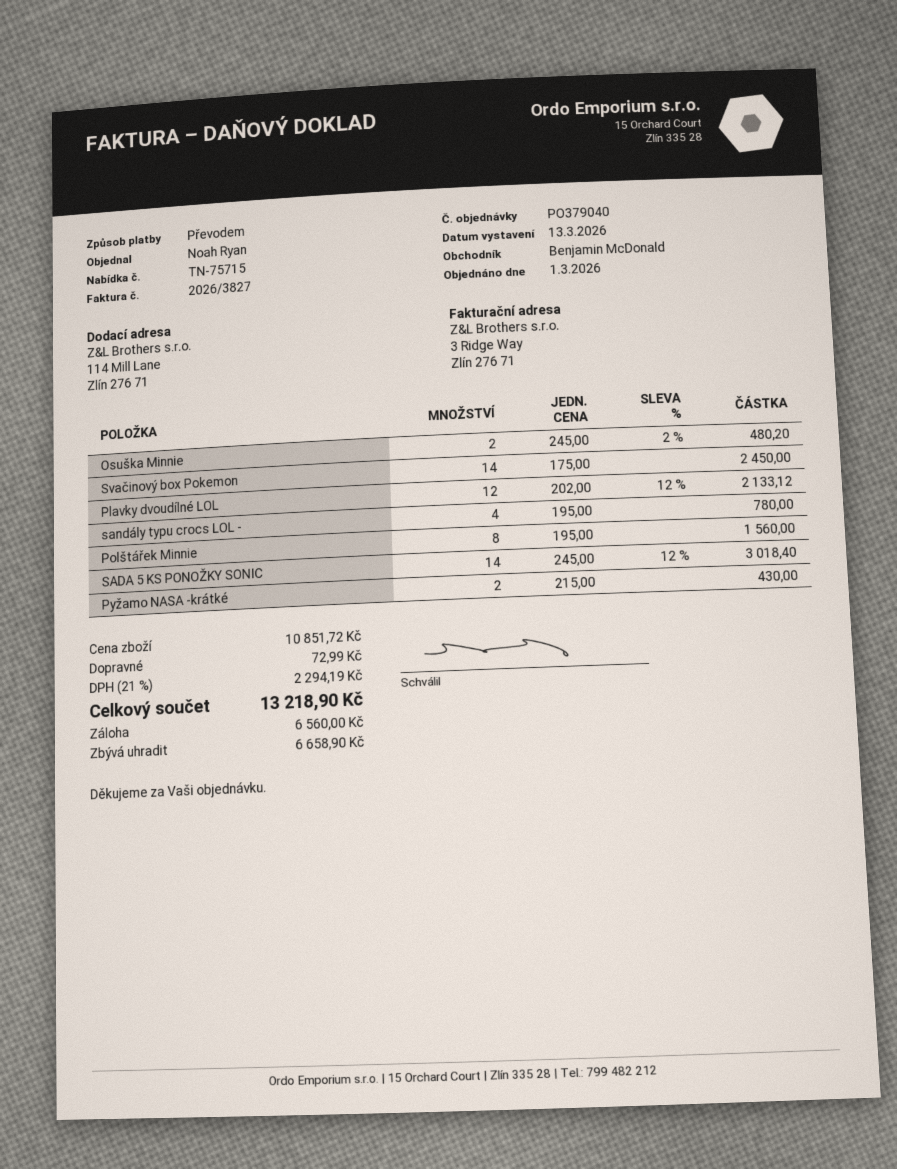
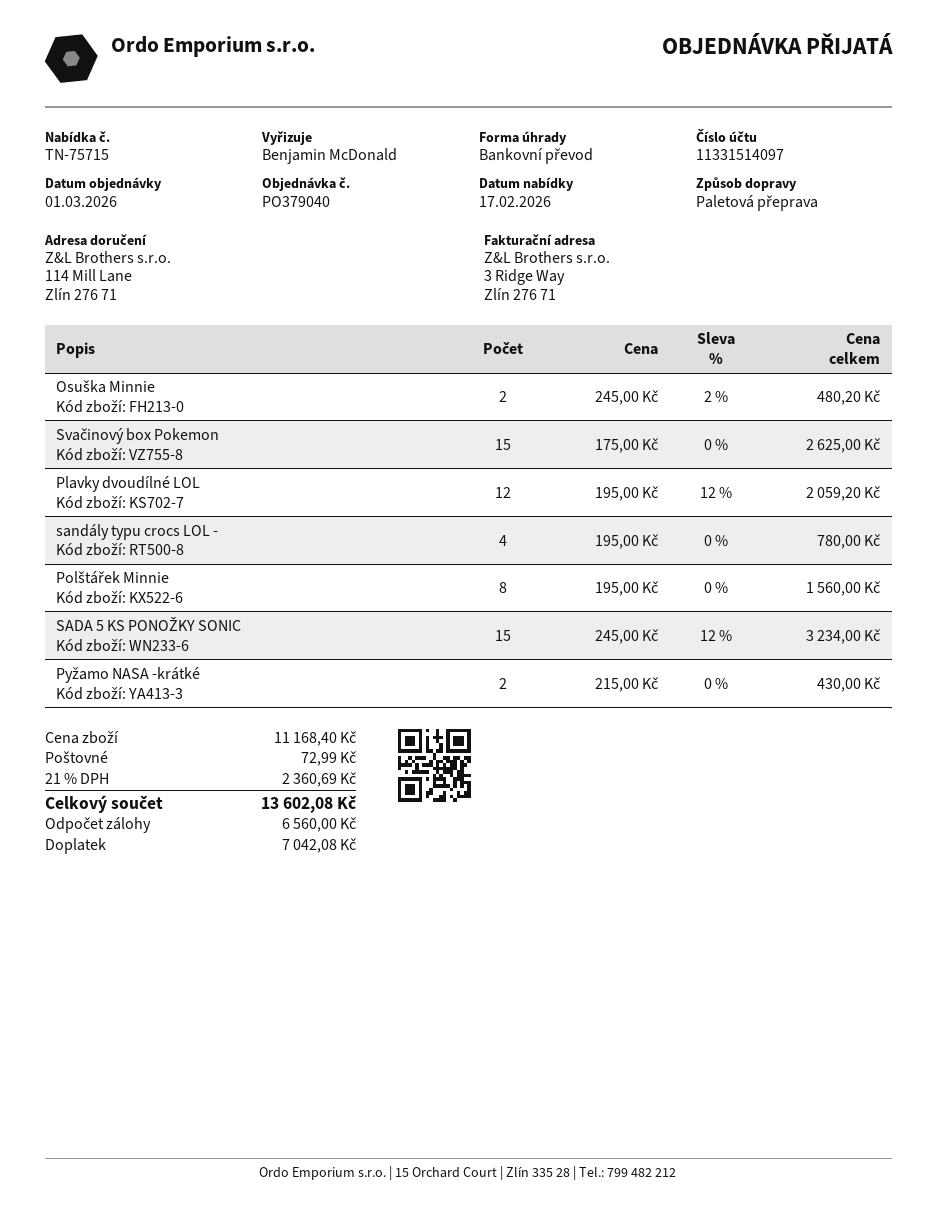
Svačinový box Pokemon: 14 x 175.00 = 2450.00 -> 15 x 175.00 = 2625.00
Plavky dvoudílné LOL: 12 x 202.00 - 12% = 2133.12 -> 12 x 195.00 - 12% = 2059.20
SADA 5 KS PONOŽKY SONIC: 14 x 245.00 - 12% = 3018.40 -> 15 x 245.00 - 12% = 3234.00
subtotal: 10851.72 -> 11168.40
tax: 21% = 2294.19 -> 21% = 2360.69
total: 13218.90 -> 13602.08
balance: 6658.90 -> 7042.08

